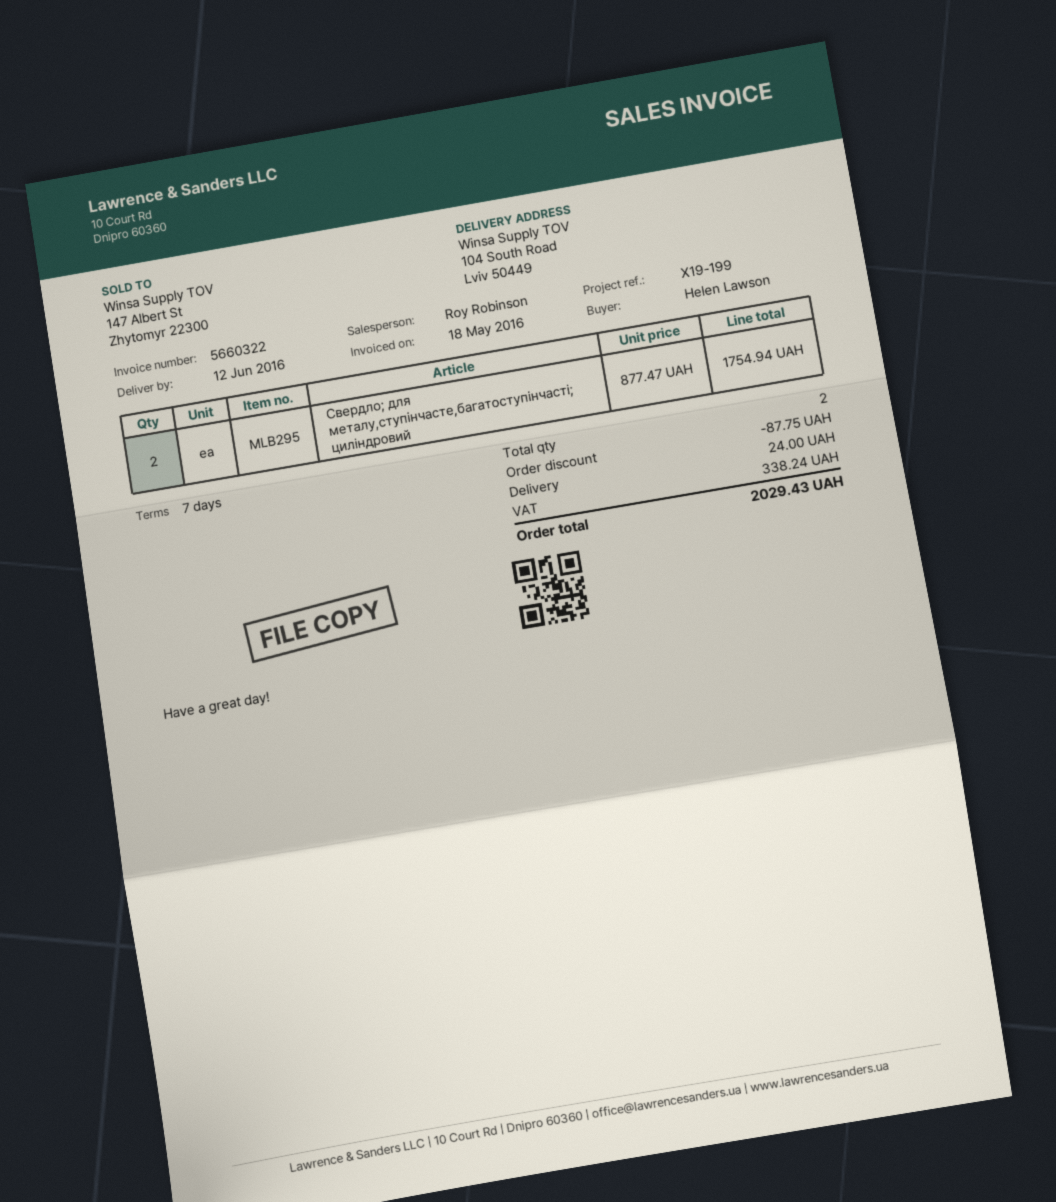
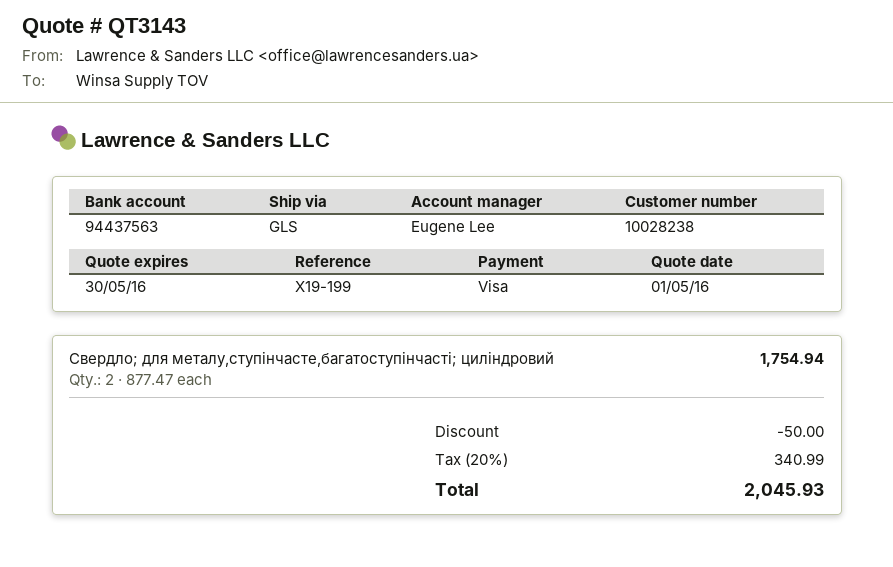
sales rep: Roy Robinson -> Eugene Lee
discount: 87.75 -> 50.00
shipping: 24.00 -> none
tax: 338.24 -> 340.99
total: 2029.43 -> 2045.93

